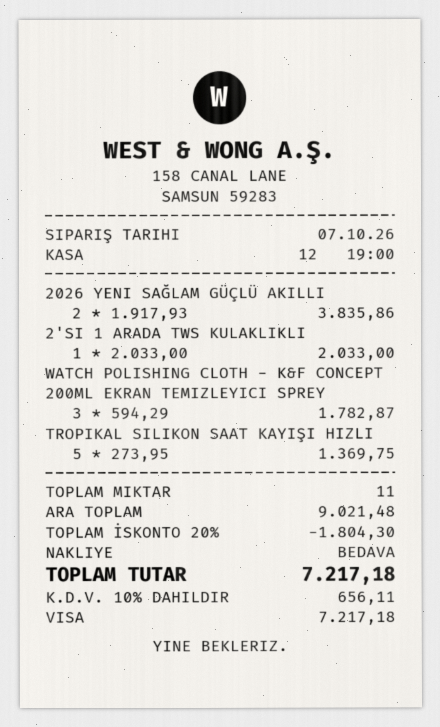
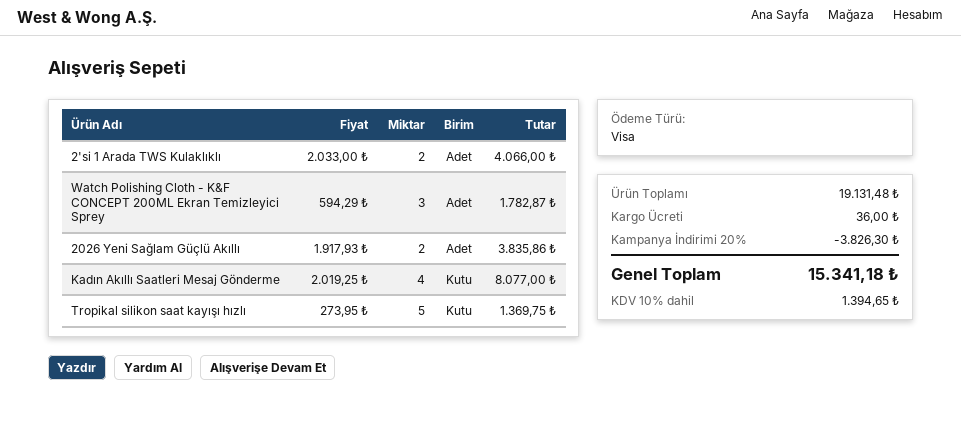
2'SI 1 ARADA TWS KULAKLIKLI: 1 x 2033.00 = 2033.00 -> 2 x 2033.00 = 4066.00
Kadın Akıllı Saatleri Mesaj Gönderme: none -> 4 x 2019.25 = 8077.00
subtotal: 9021.48 -> 19131.48
discount: 20% = 1804.30 -> 20% = 3826.30
shipping: 0.00 -> 36.00
tax: 10% = 656.11 -> 10% = 1394.65
total: 7217.18 -> 15341.18

